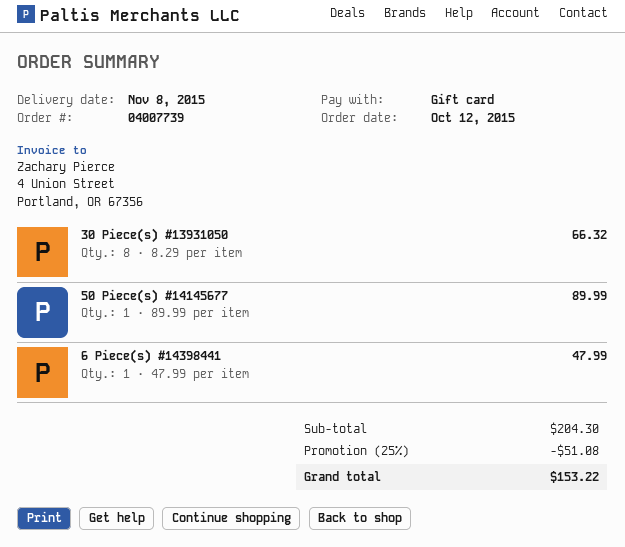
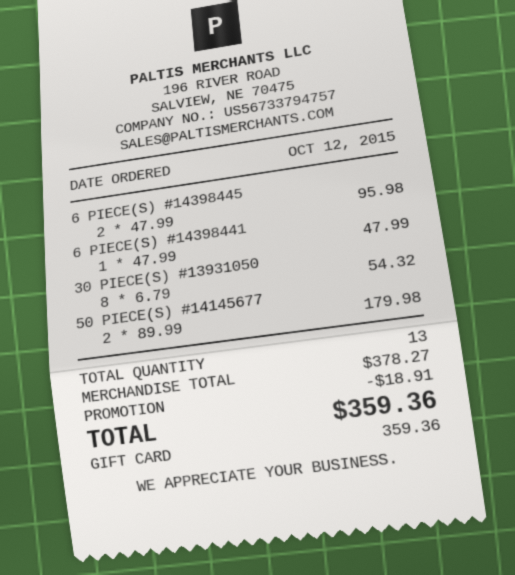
30 Piece(s) #13931050: 8 x 8.29 = 66.32 -> 8 x 6.79 = 54.32
50 Piece(s) #14145677: 1 x 89.99 = 89.99 -> 2 x 89.99 = 179.98
6 PIECE(S) #14398445: none -> 2 x 47.99 = 95.98
subtotal: 204.30 -> 378.27
discount: 51.08 -> 18.91
total: 153.22 -> 359.36

